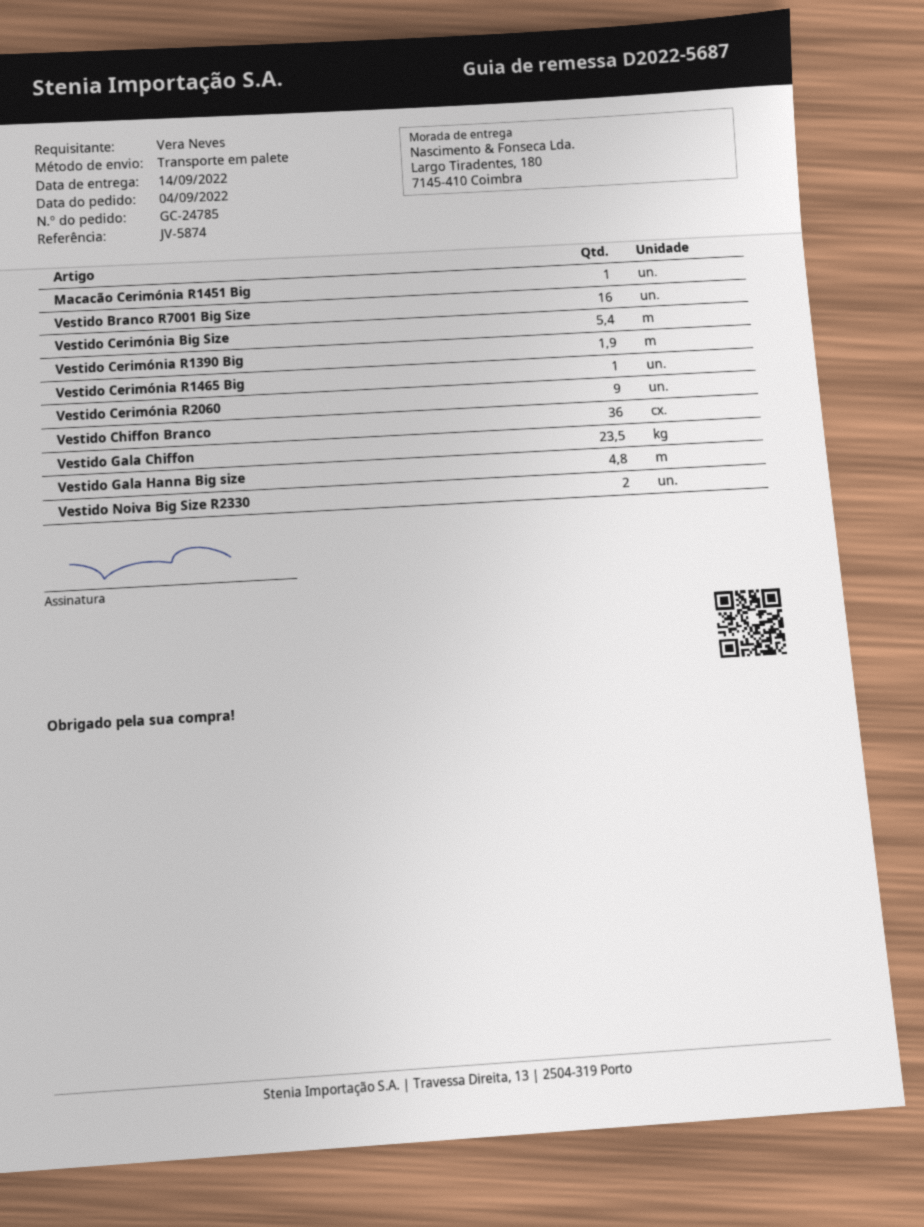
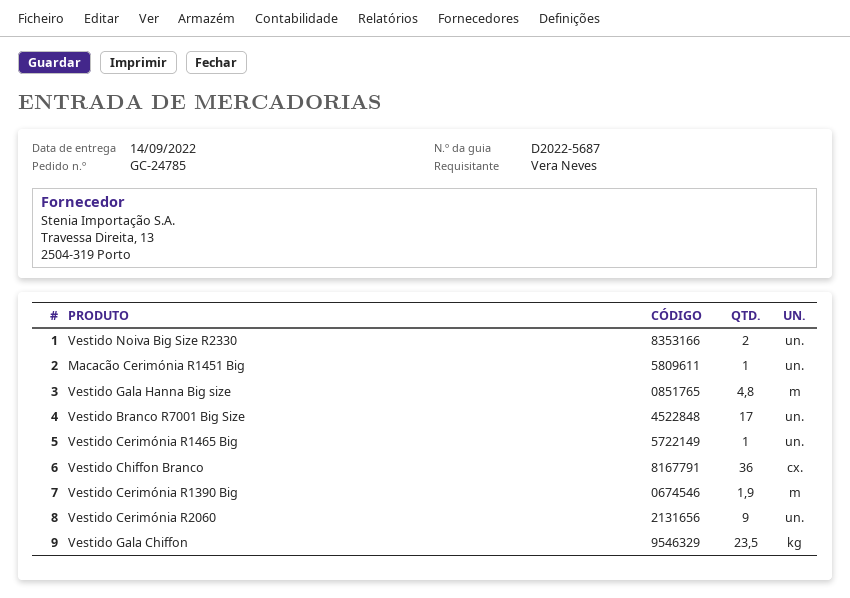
Vestido Branco R7001 Big Size: 16 -> 17
Vestido Cerimónia Big Size: 5.4 -> none

